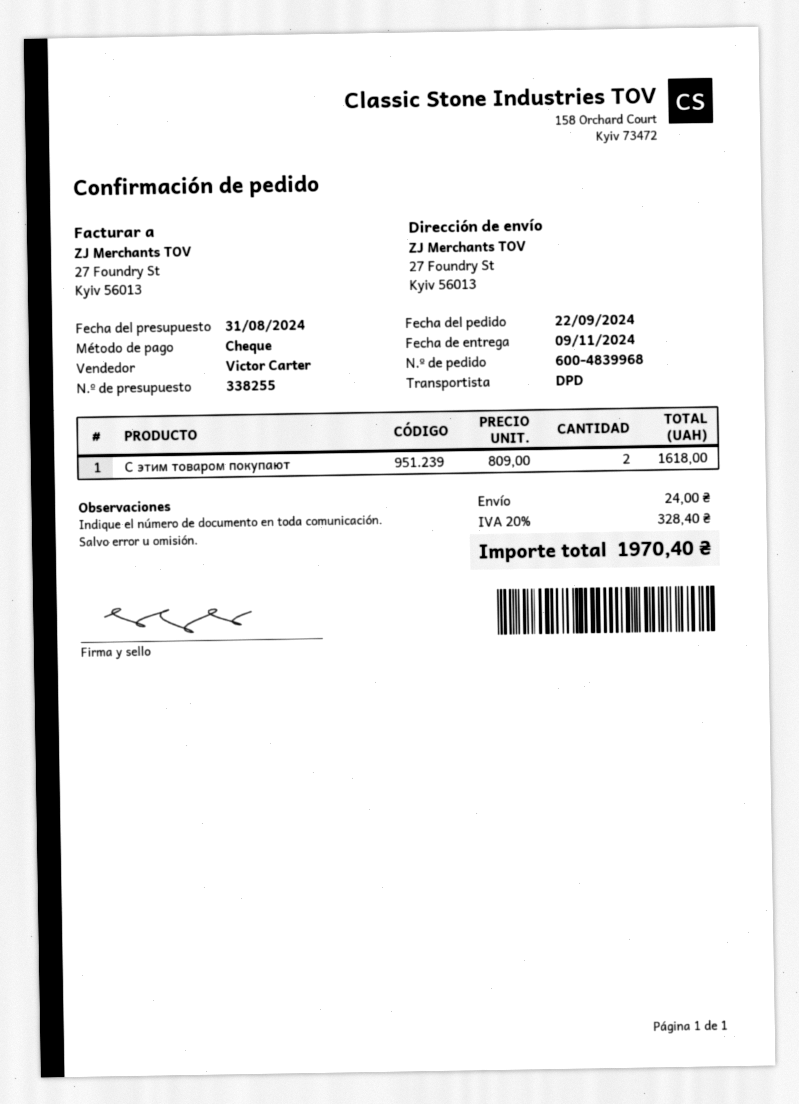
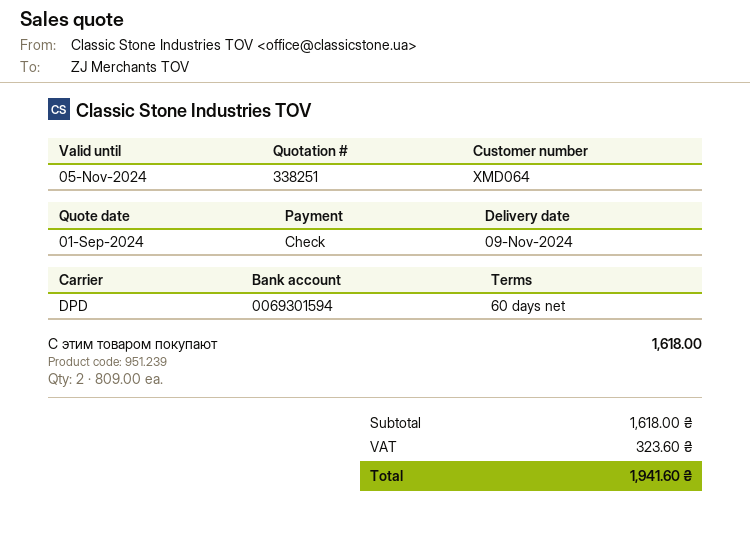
quote number: 338255 -> 338251
quote date: 2024-08-31 -> 2024-09-01
shipping: 24.00 -> none
tax: 328.40 -> 323.60
total: 1970.40 -> 1941.60

